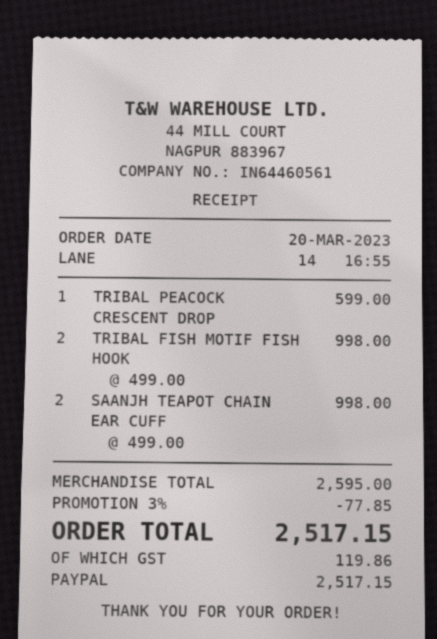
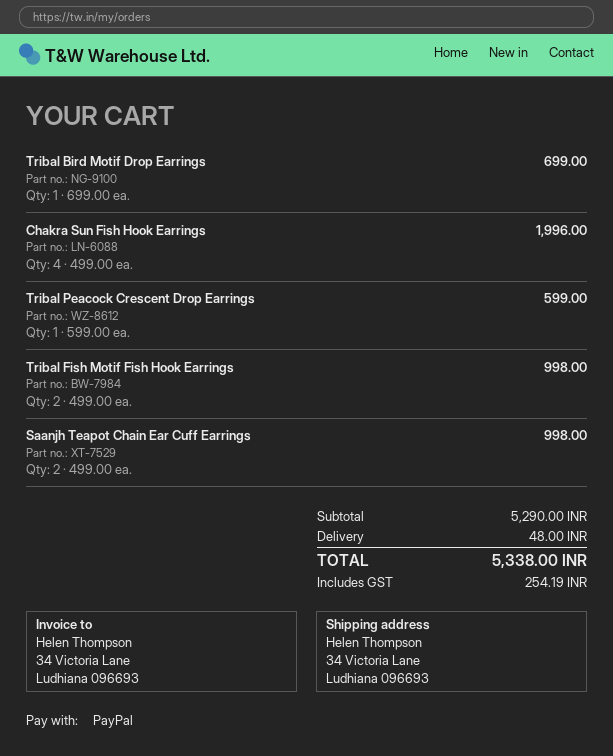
Tribal Bird Motif Drop Earrings: none -> 1 x 699.00 = 699.00
Chakra Sun Fish Hook Earrings: none -> 4 x 499.00 = 1996.00
subtotal: 2595.00 -> 5290.00
discount: 3% = 77.85 -> none
shipping: none -> 48.00
tax: 119.86 -> 254.19
total: 2517.15 -> 5338.00

